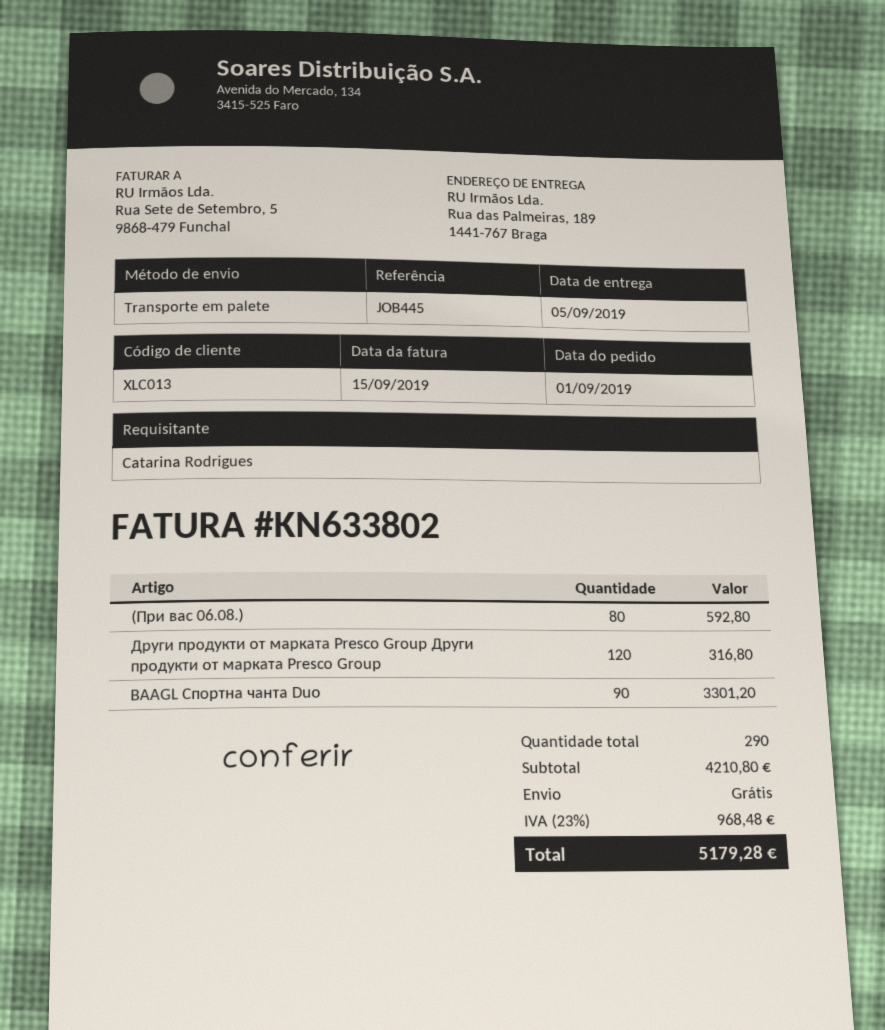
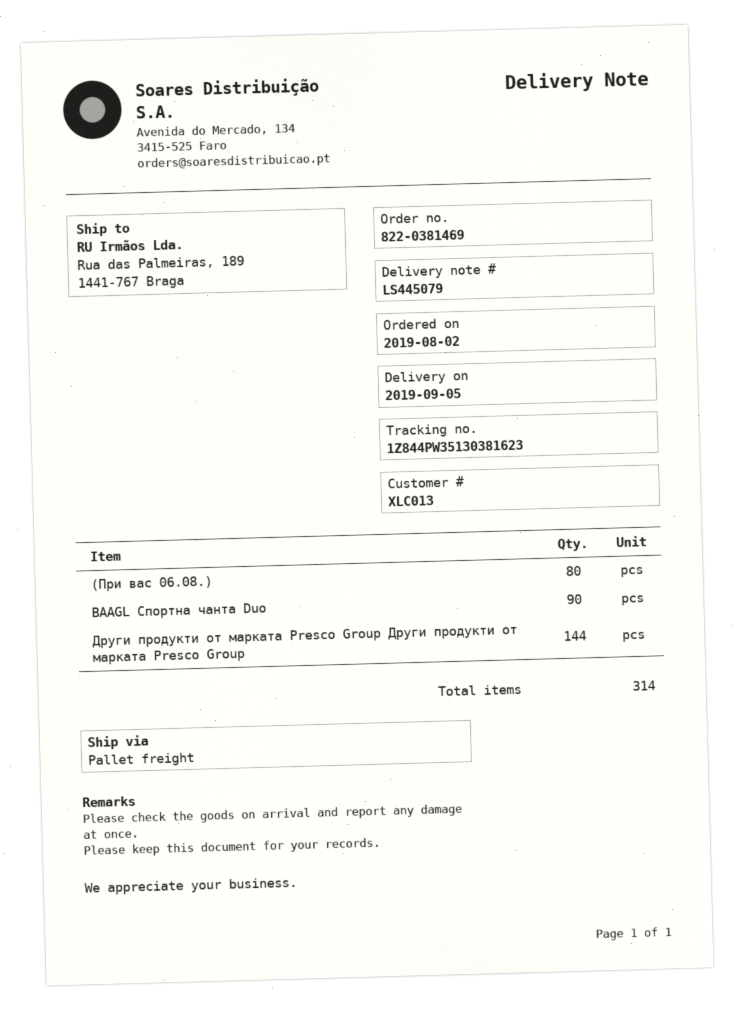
order date: 2019-09-01 -> 2019-08-02
Други продукти от марката Presco Group Други продукти от марката Presco Group: 120 -> 144
total quantity: 290 -> 314

